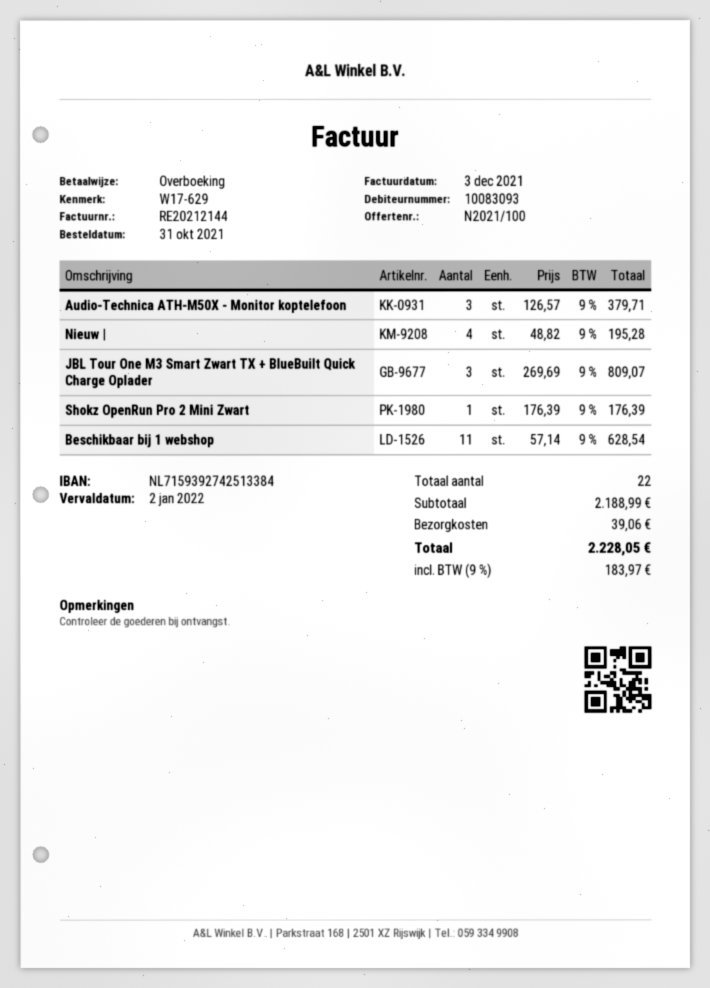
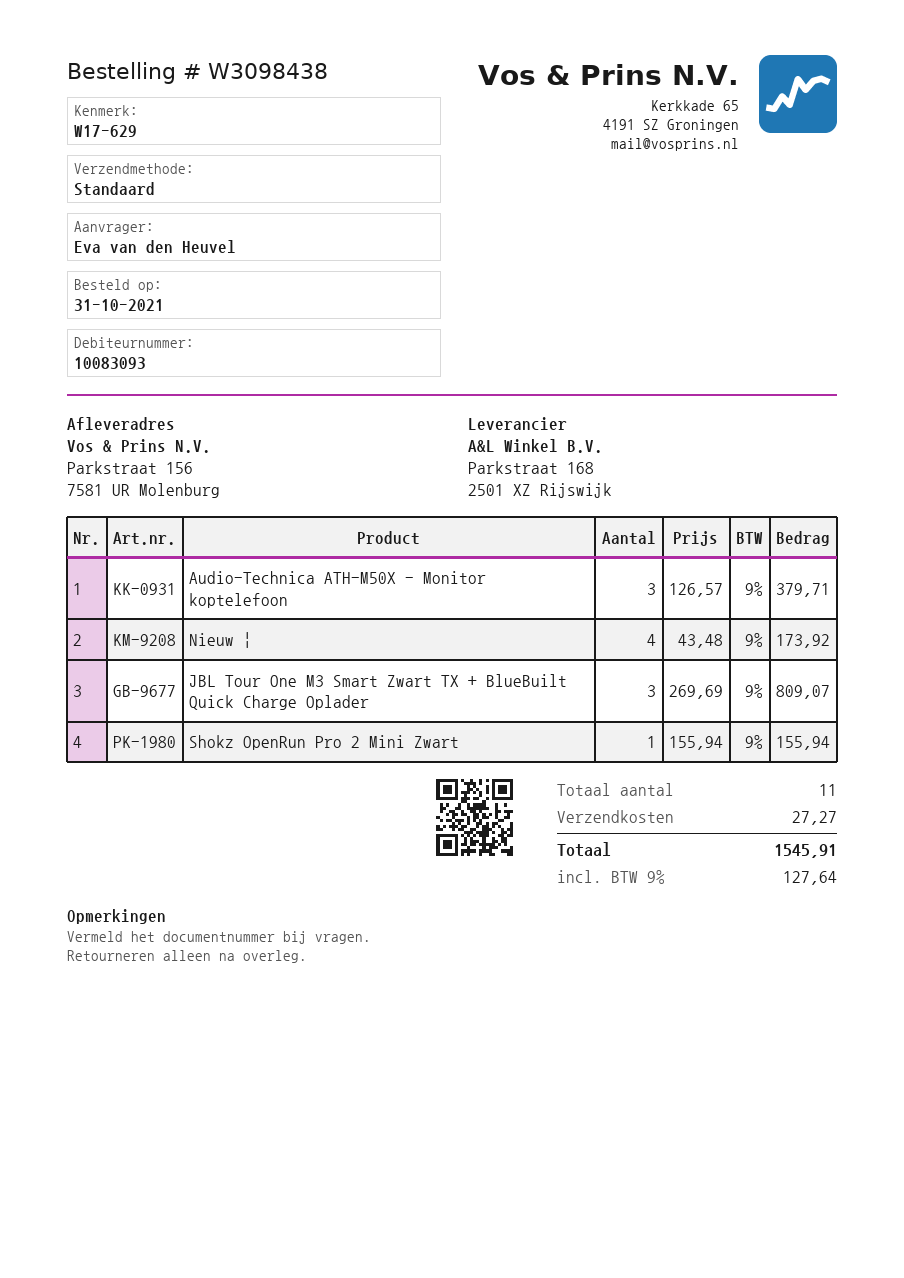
Nieuw |: 4 x 48.82 = 195.28 -> 4 x 43.48 = 173.92
Shokz OpenRun Pro 2 Mini Zwart: 1 x 176.39 = 176.39 -> 1 x 155.94 = 155.94
Beschikbaar bij 1 webshop: 11 x 57.14 = 628.54 -> none
total quantity: 22 -> 11
shipping: 39.06 -> 27.27
tax: 9% = 183.97 -> 9% = 127.64
total: 2228.05 -> 1545.91

